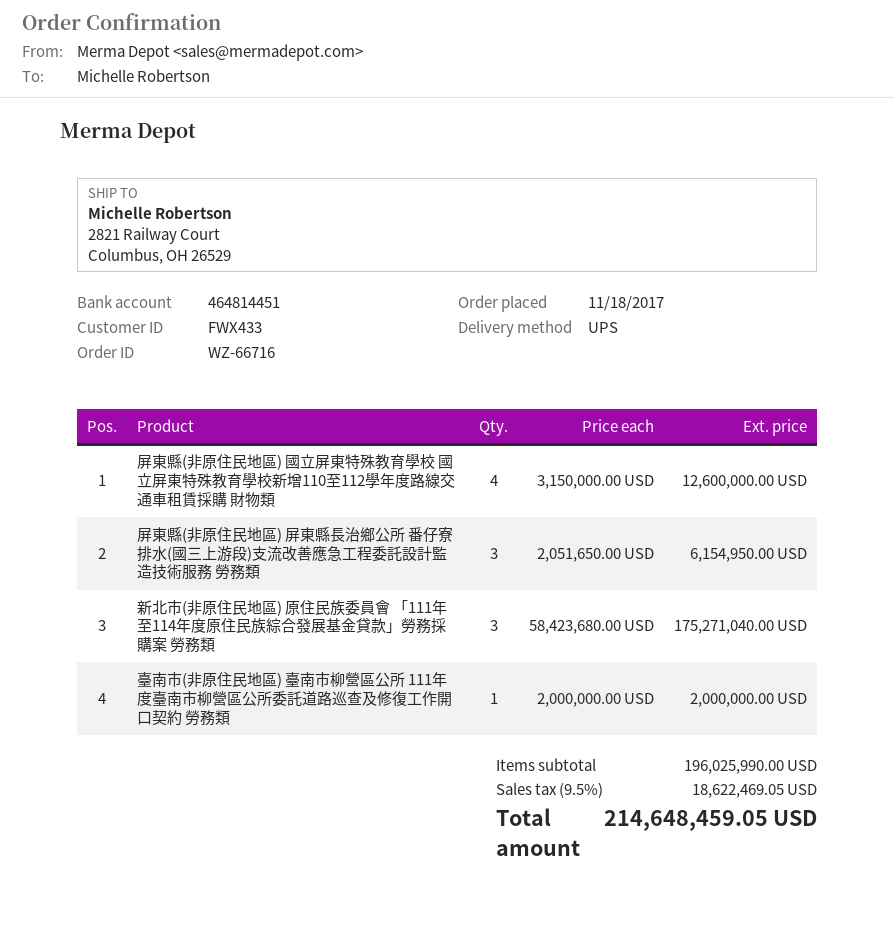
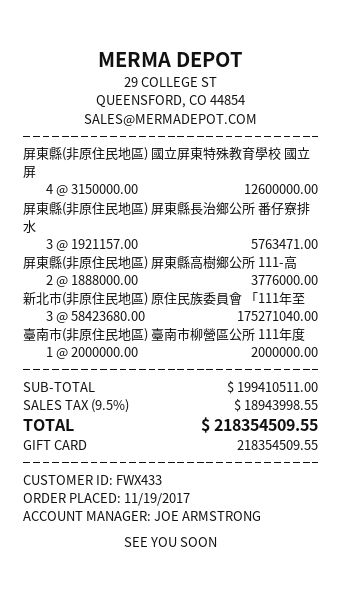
order date: 2017-11-18 -> 2017-11-19
屏東縣(非原住民地區) 屏東縣長治鄉公所 番仔寮排水(國三上游段)支流改善應急工程委託設計監造技術服務 勞務類: 3 x 2051650.00 = 6154950.00 -> 3 x 1921157.00 = 5763471.00
屏東縣(非原住民地區) 屏東縣高樹鄉公所 111-高: none -> 2 x 1888000.00 = 3776000.00
subtotal: 196025990.00 -> 199410511.00
tax: 9.5% = 18622469.05 -> 9.5% = 18943998.55
total: 214648459.05 -> 218354509.55

